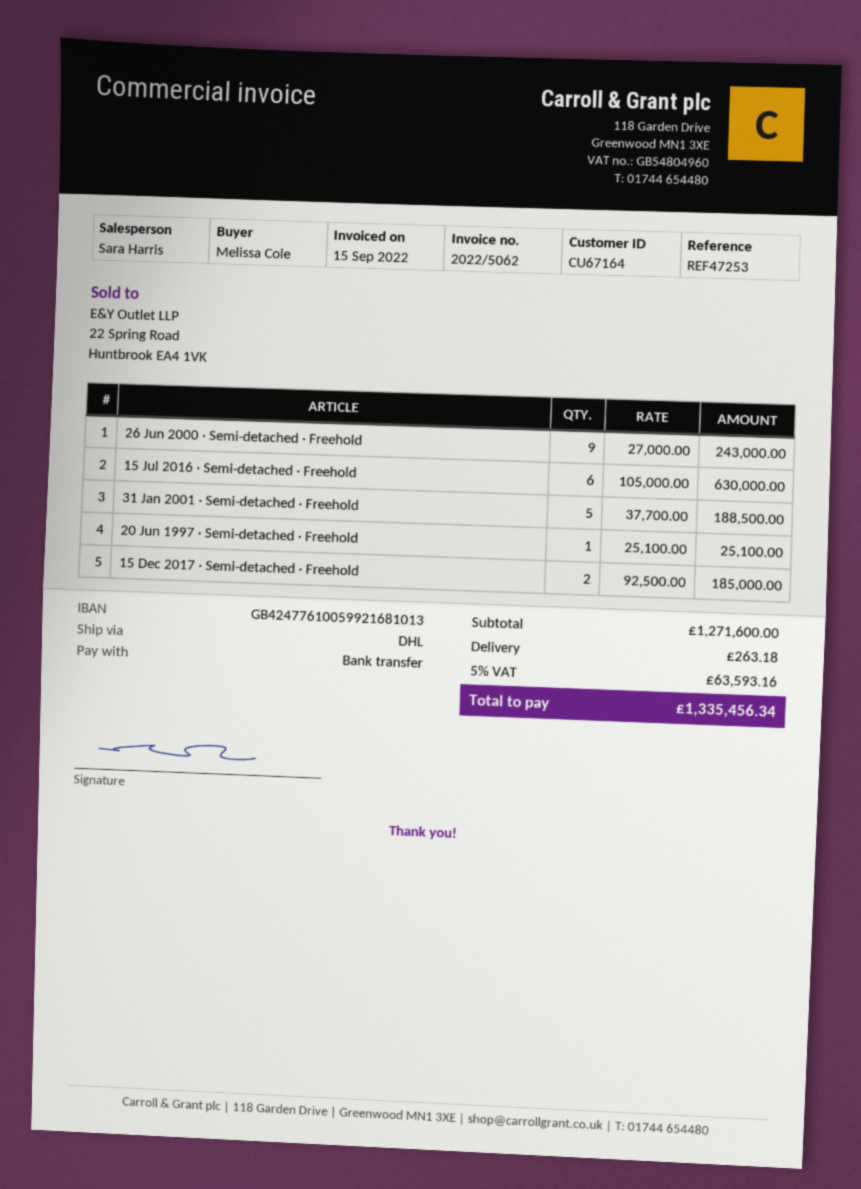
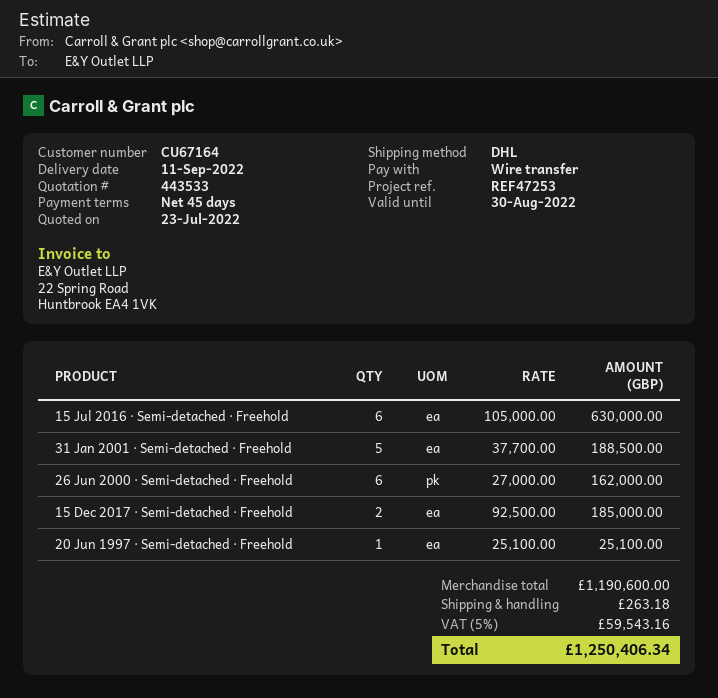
26 Jun 2000 · Semi-detached · Freehold: 9 x 27000.00 = 243000.00 -> 6 x 27000.00 = 162000.00
subtotal: 1271600.00 -> 1190600.00
tax: 5% = 63593.16 -> 5% = 59543.16
total: 1335456.34 -> 1250406.34

